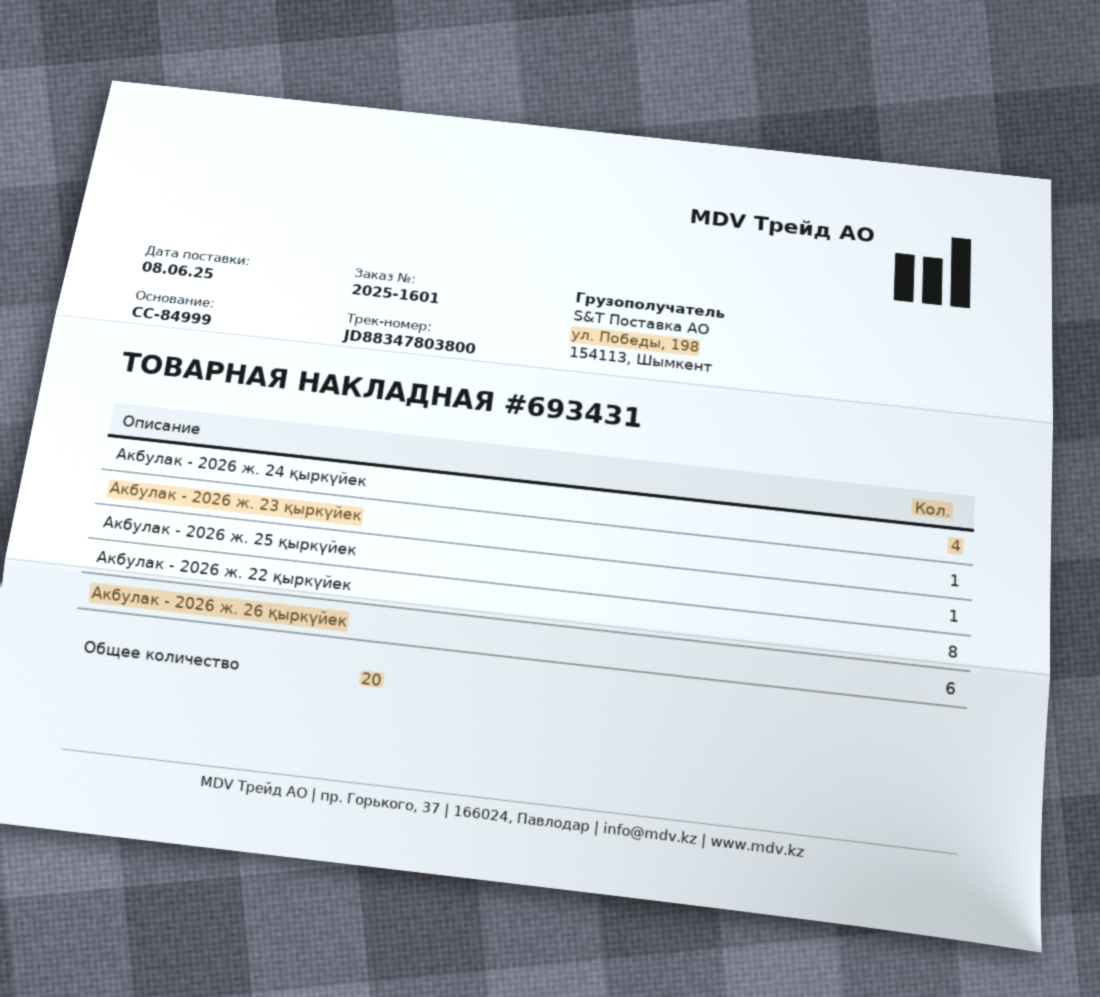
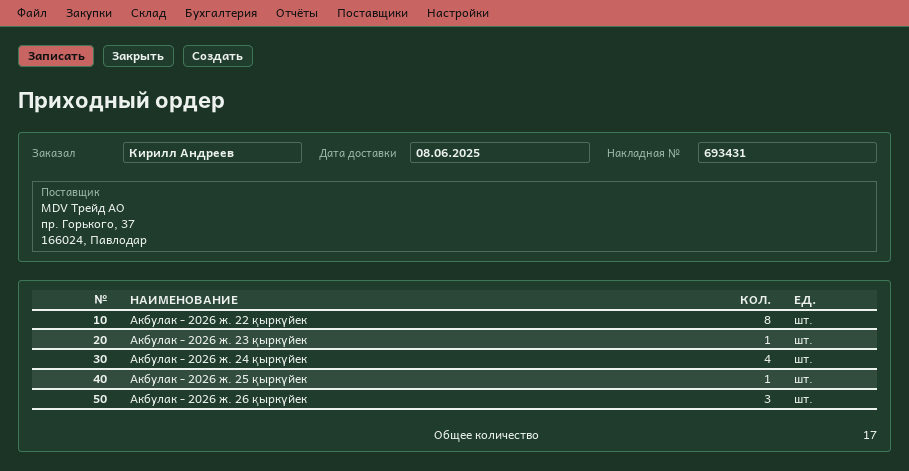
Акбулак - 2026 ж. 26 қыркүйек: 6 -> 3
total quantity: 20 -> 17

